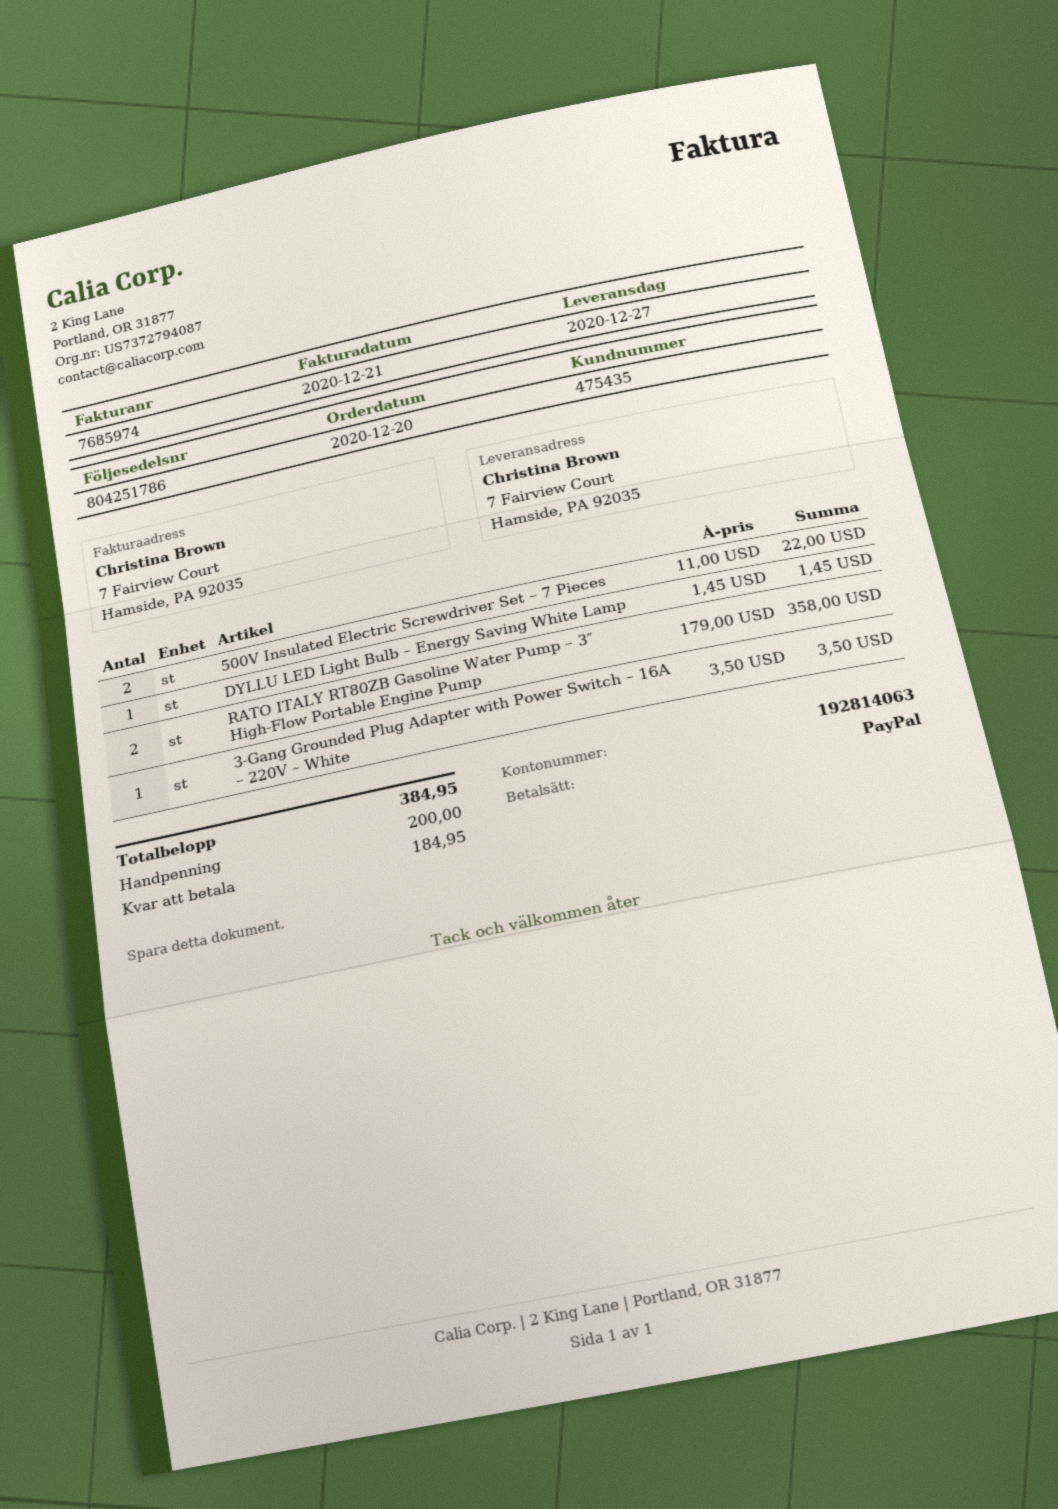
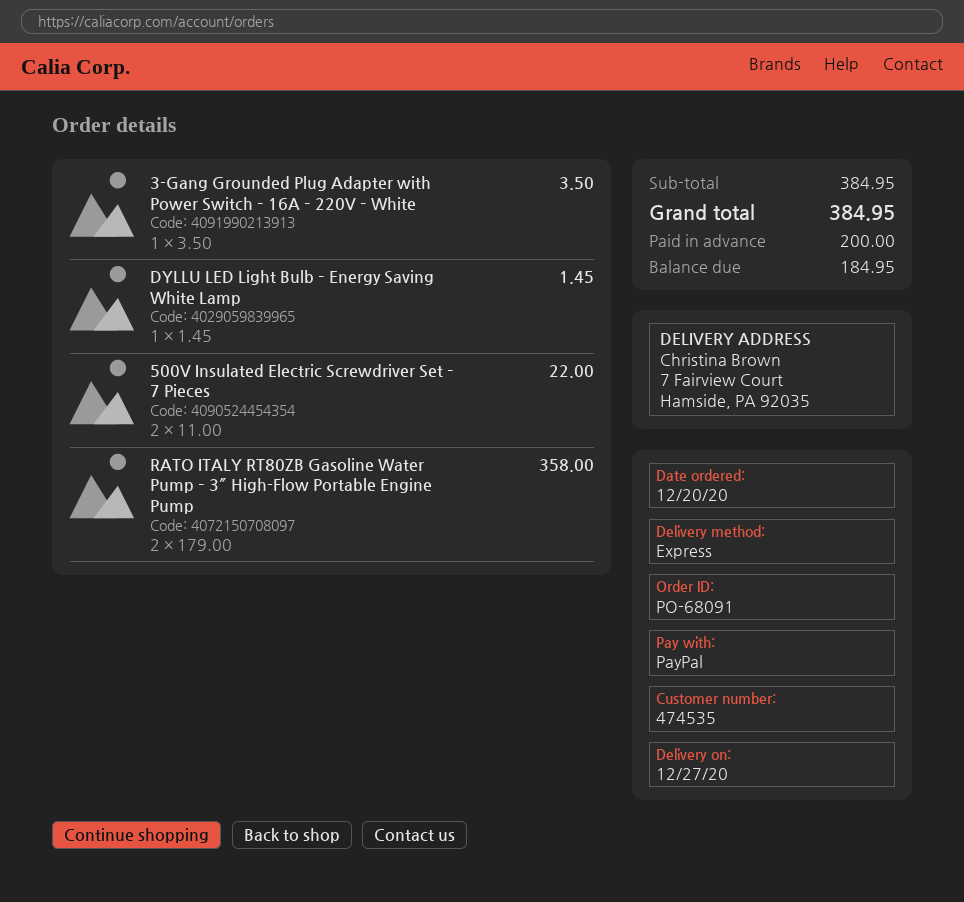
customer number: 475435 -> 474535

